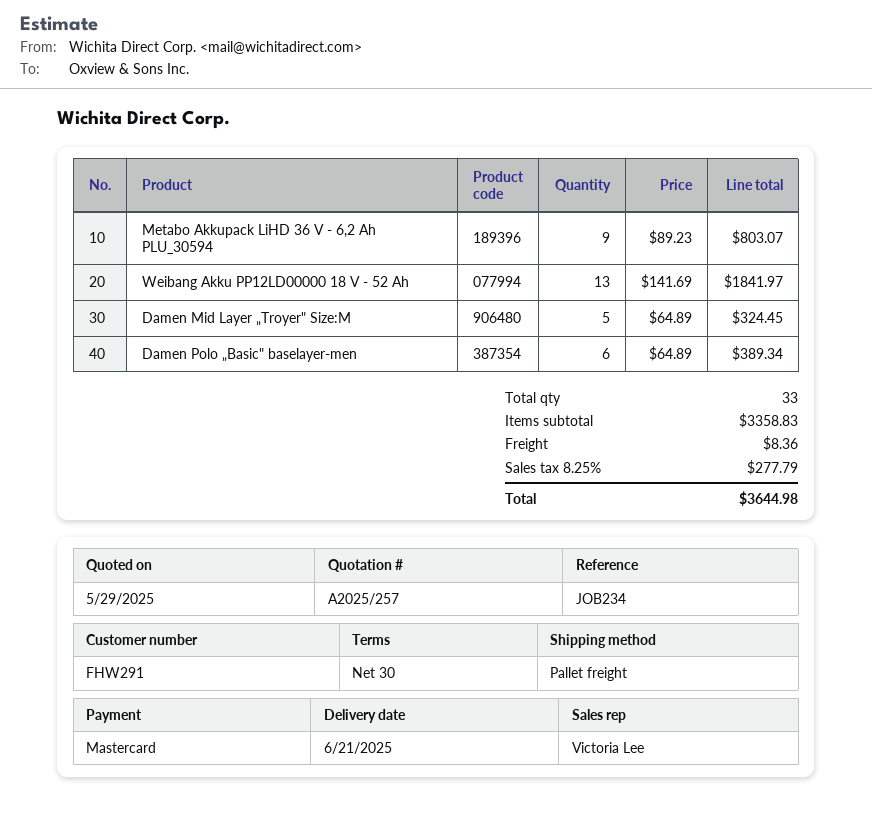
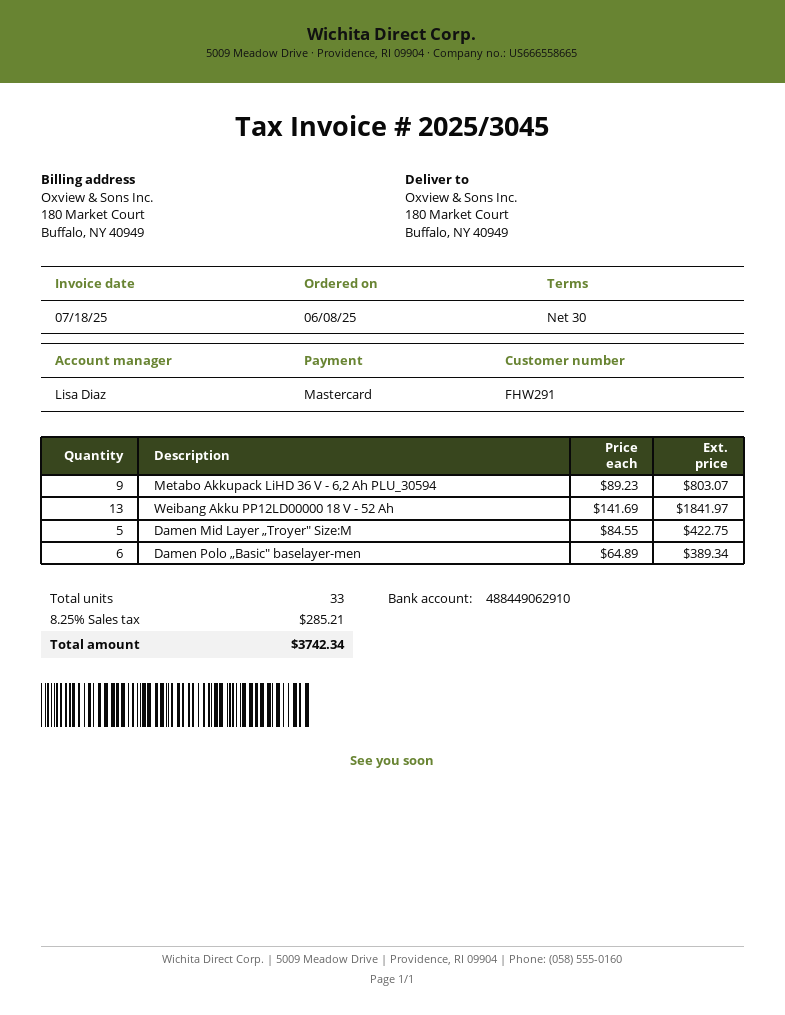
sales rep: Victoria Lee -> Lisa Diaz
Damen Mid Layer „Troyer" Size:M: 5 x 64.89 = 324.45 -> 5 x 84.55 = 422.75
shipping: 8.36 -> none
tax: 8.25% = 277.79 -> 8.25% = 285.21
total: 3644.98 -> 3742.34

